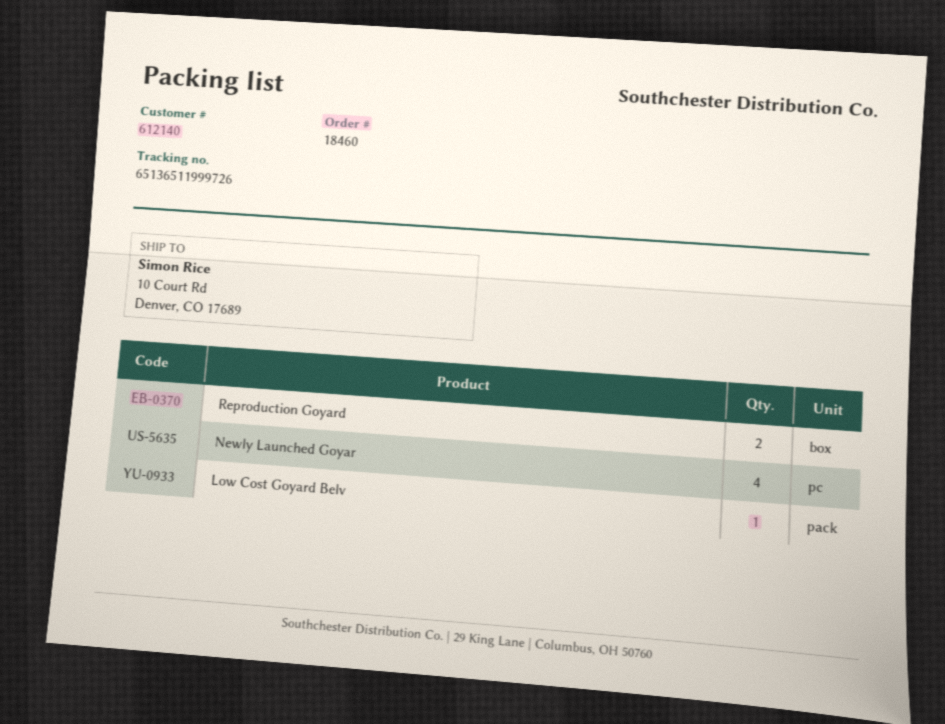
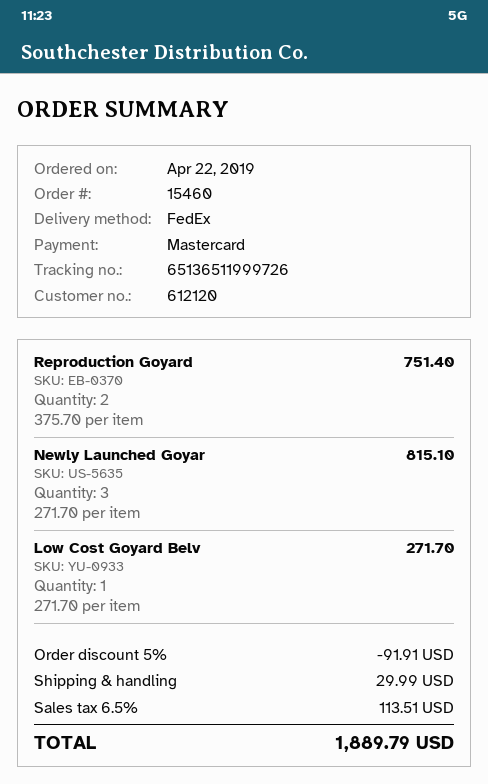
order number: 18460 -> 15460
customer number: 612140 -> 612120
Newly Launched Goyar: 4 -> 3

